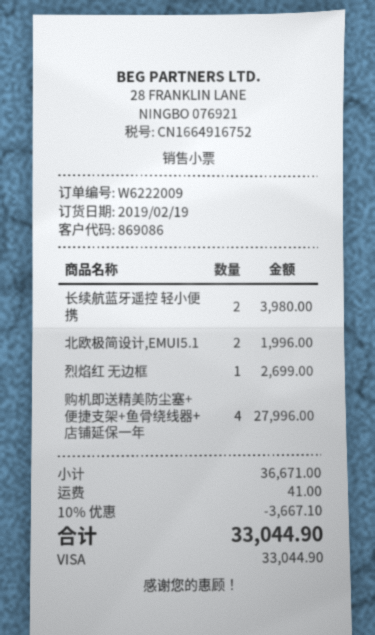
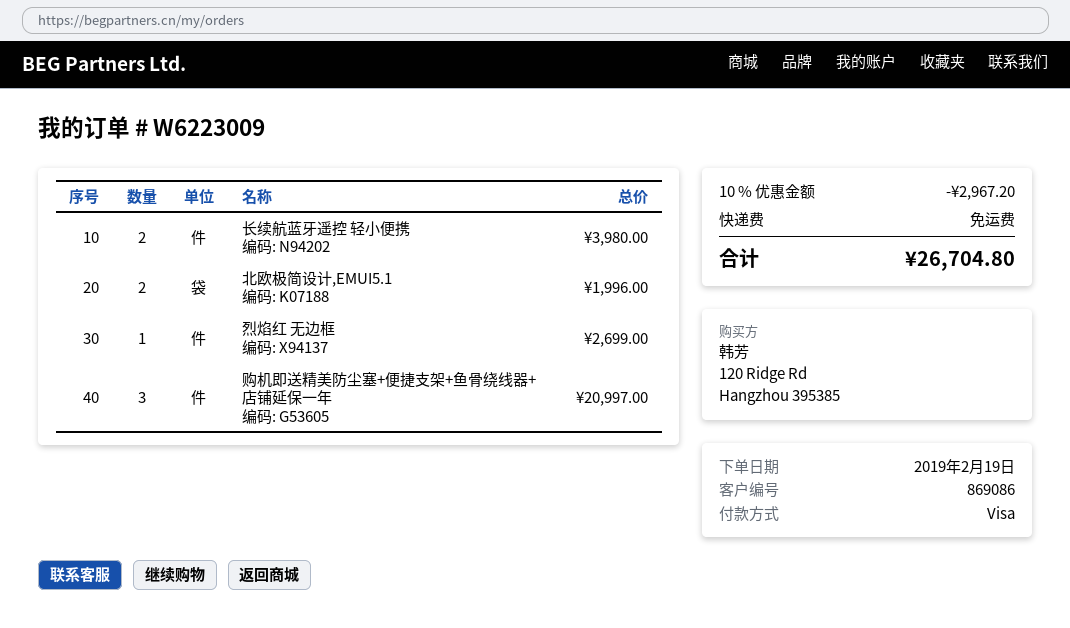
order number: W6222009 -> W6223009
购机即送精美防尘塞+便捷支架+鱼骨绕线器+店铺延保一年: 4 for 27996.00 -> 3 for 20997.00
discount: 10% = 3667.10 -> 10% = 2967.20
shipping: 41.00 -> 0.00
total: 33044.90 -> 26704.80

